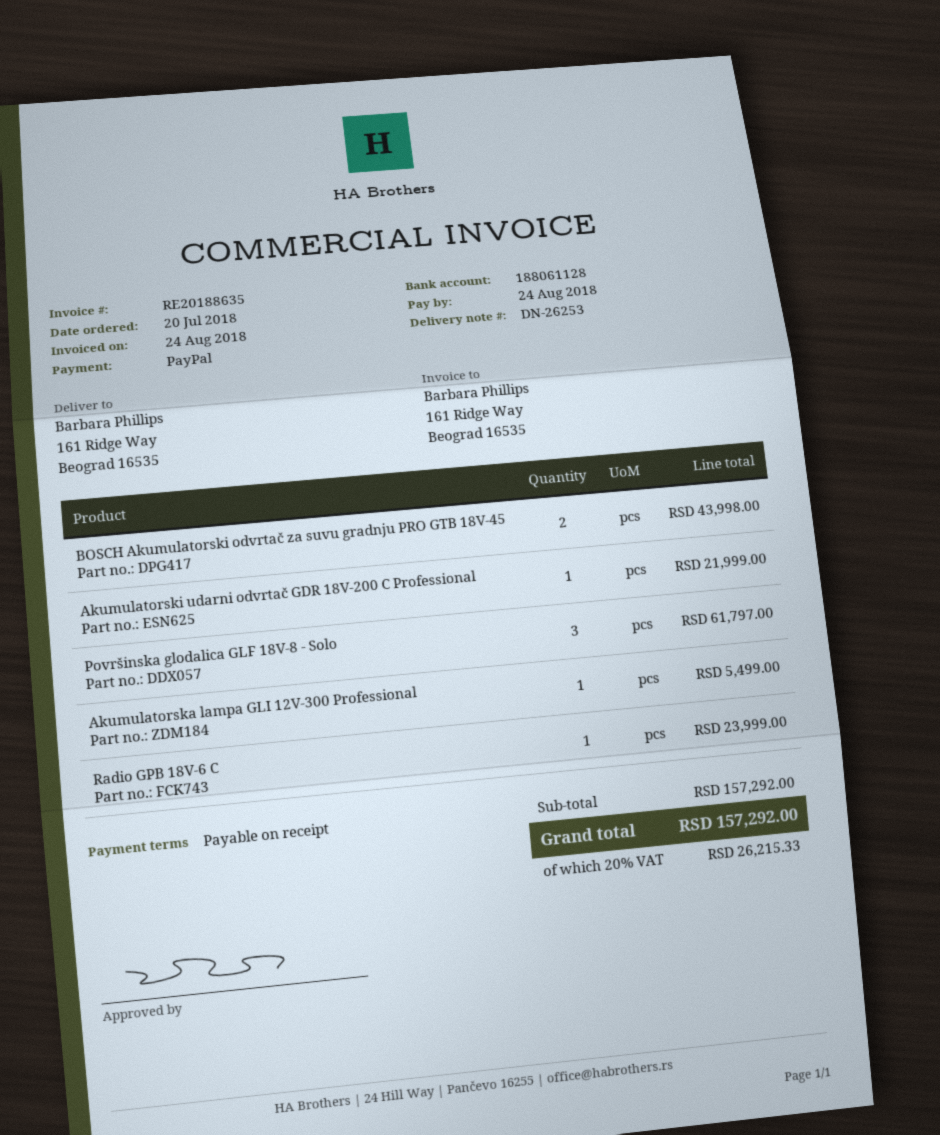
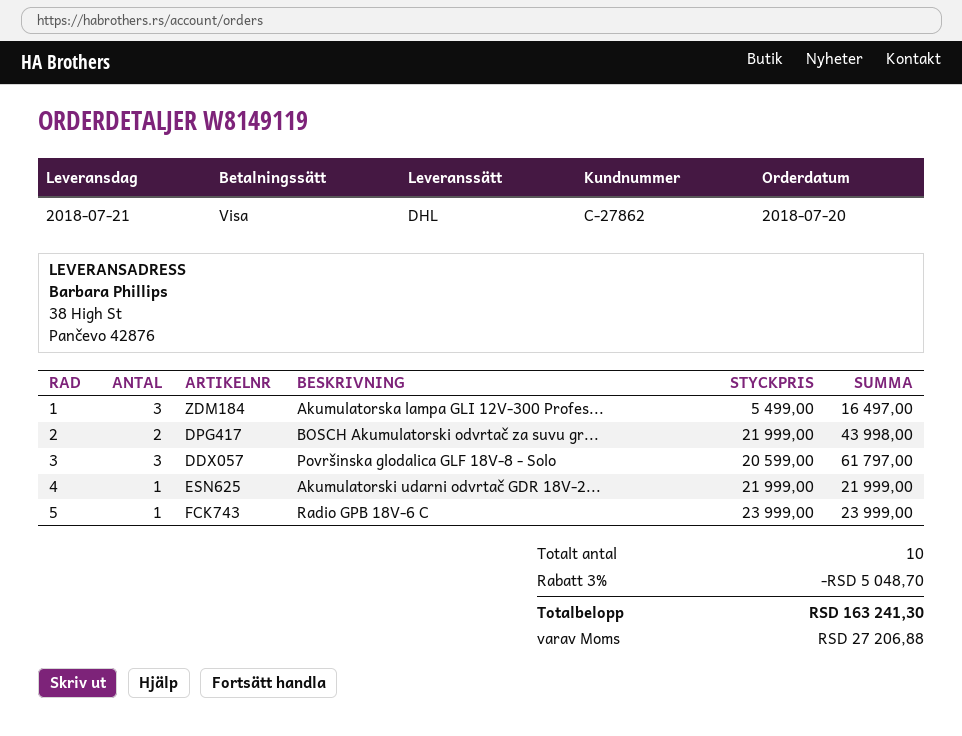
payment method: PayPal -> Visa
ship to: 161 Ridge Way, Beograd 16535 -> 38 High St, Pančevo 42876
Akumulatorska lampa GLI 12V-300 Professional: 1 for 5499.00 -> 3 for 16497.00
discount: none -> 3% = 5048.70
tax: 26215.33 -> 27206.88
total: 157292.00 -> 163241.30

